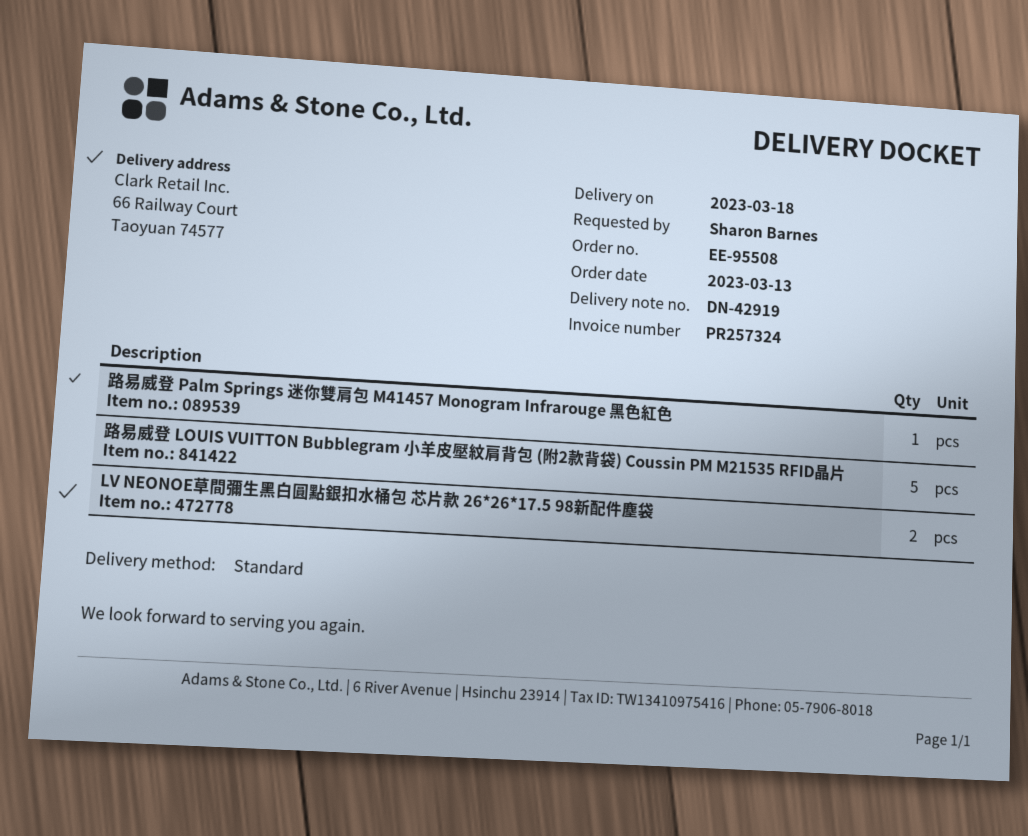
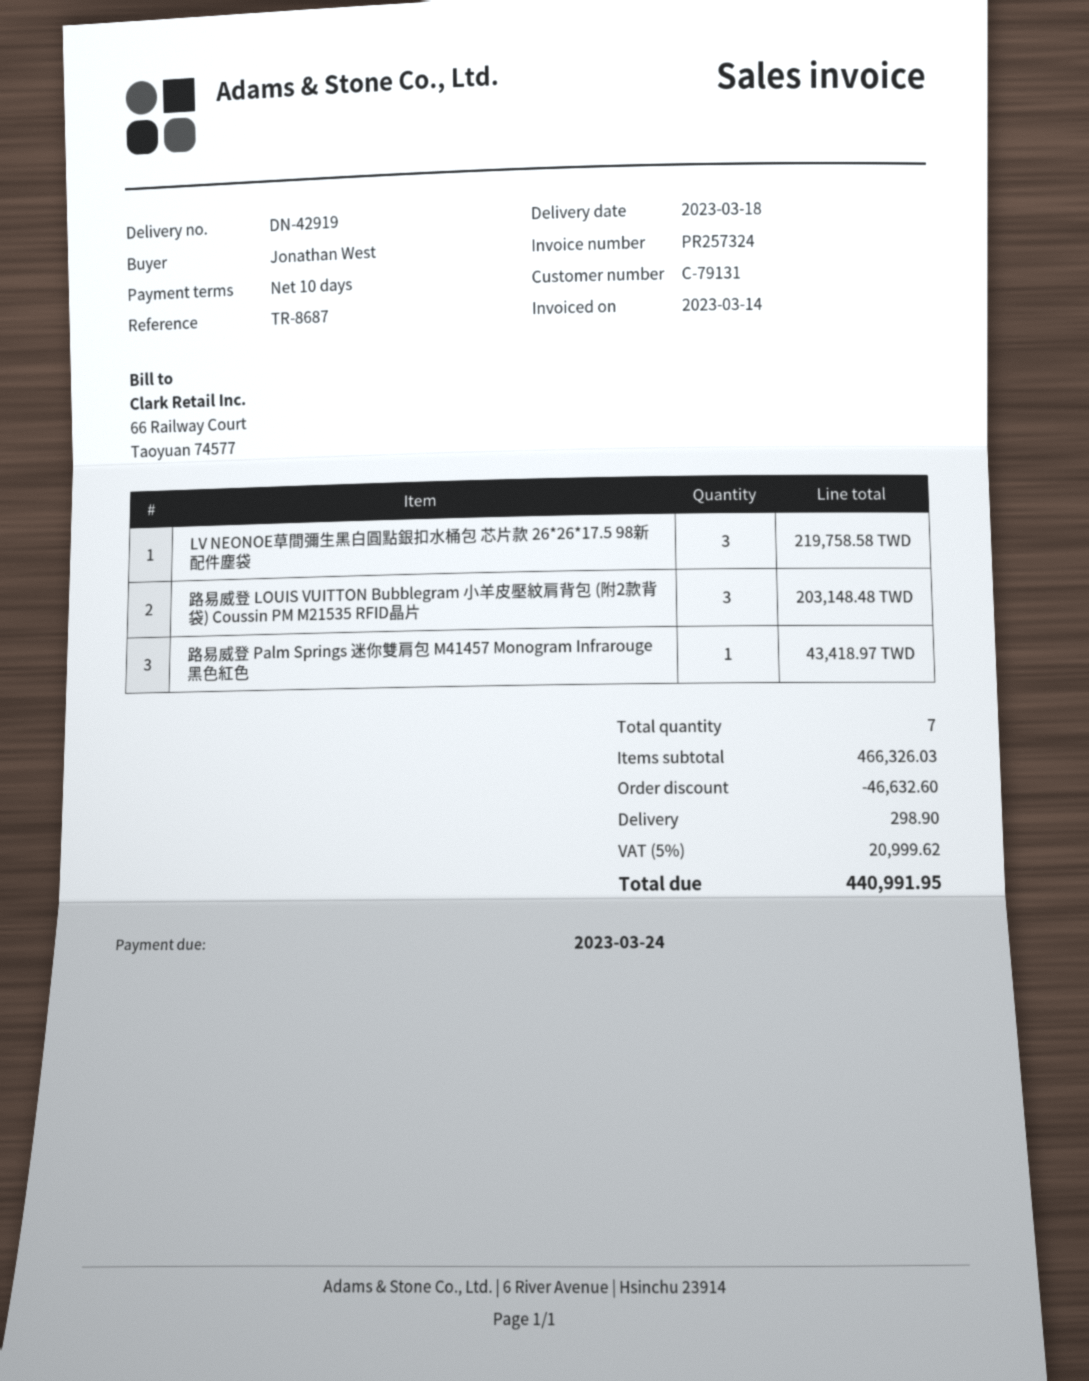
ordered by: Sharon Barnes -> Jonathan West
路易威登 LOUIS VUITTON Bubblegram 小羊皮壓紋肩背包 (附2款背袋) Coussin PM M21535 RFID晶片: 5 -> 3
LV NEONOE草間彌生黑白圓點銀扣水桶包 芯片款 26*26*17.5 98新配件塵袋: 2 -> 3

